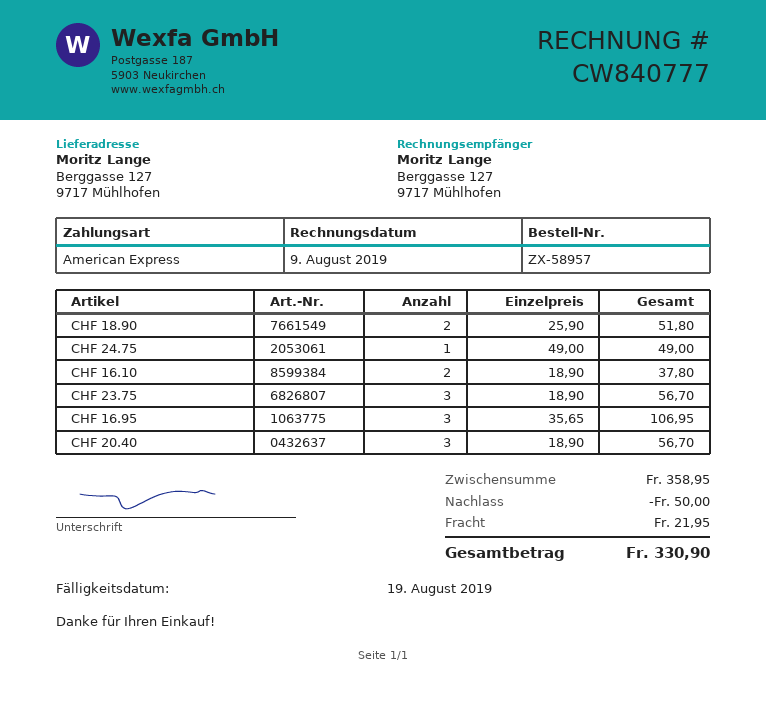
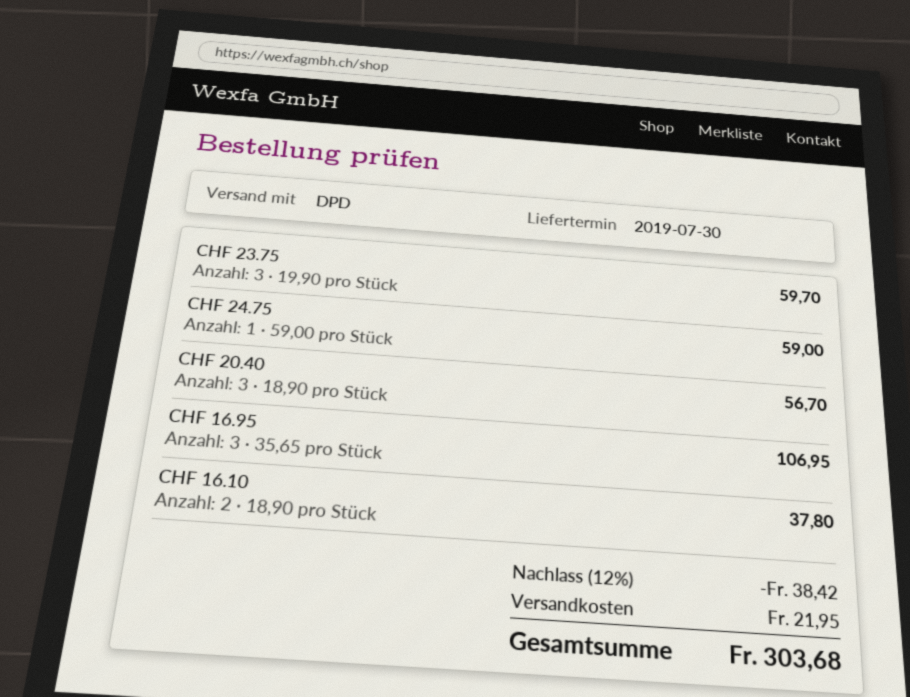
CHF 18.90: 2 x 25.90 = 51.80 -> none
CHF 24.75: 1 x 49.00 = 49.00 -> 1 x 59.00 = 59.00
CHF 23.75: 3 x 18.90 = 56.70 -> 3 x 19.90 = 59.70
discount: 50.00 -> 38.42
total: 330.90 -> 303.68

